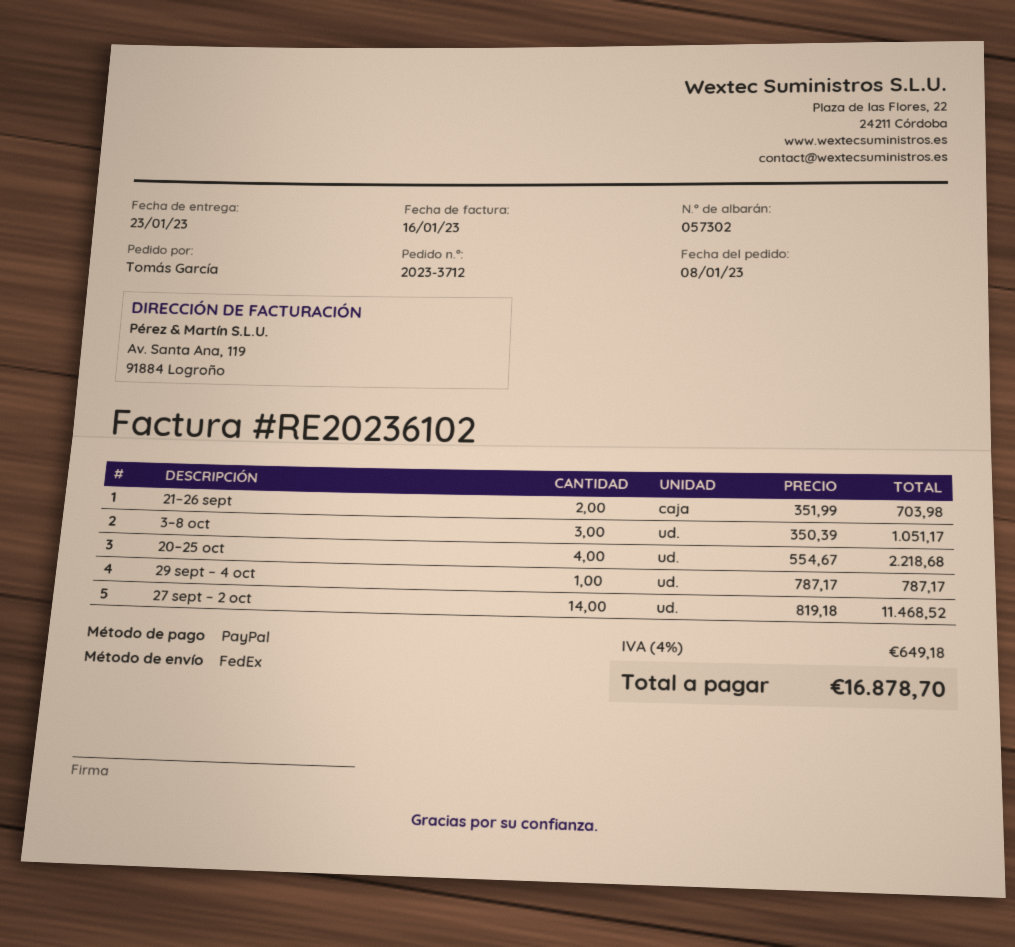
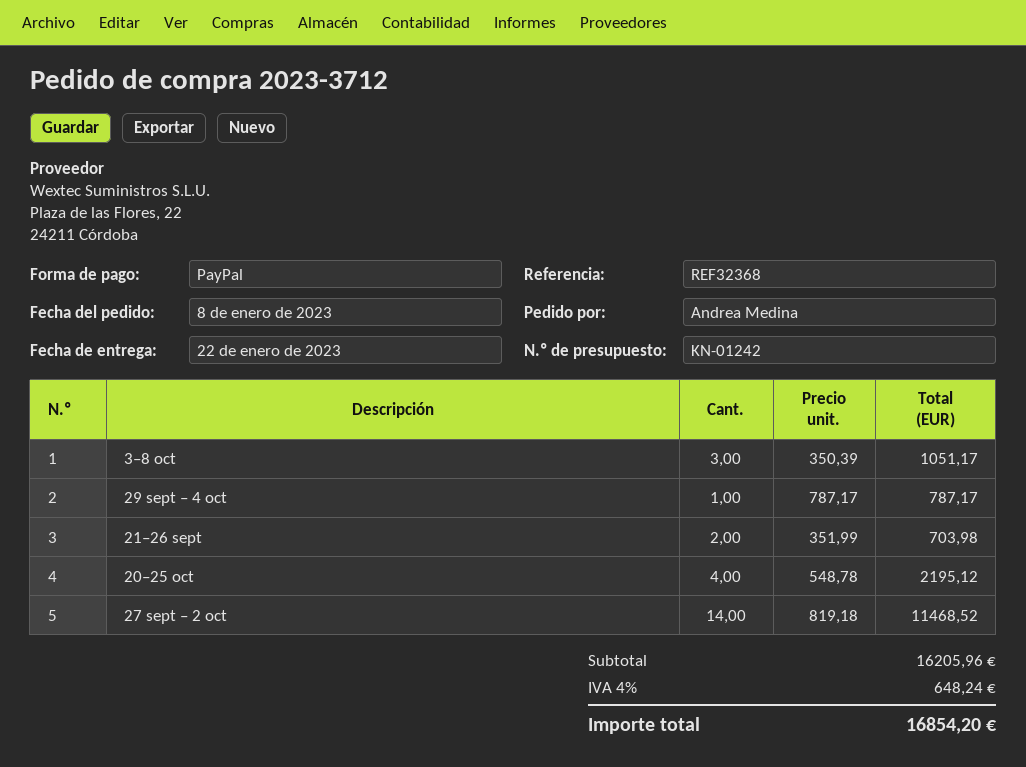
delivery date: 2023-01-23 -> 2023-01-22
ordered by: Tomás García -> Andrea Medina
20–25 oct: 4 x 554.67 = 2218.68 -> 4 x 548.78 = 2195.12
tax: 4% = 649.18 -> 4% = 648.24
total: 16878.70 -> 16854.20

